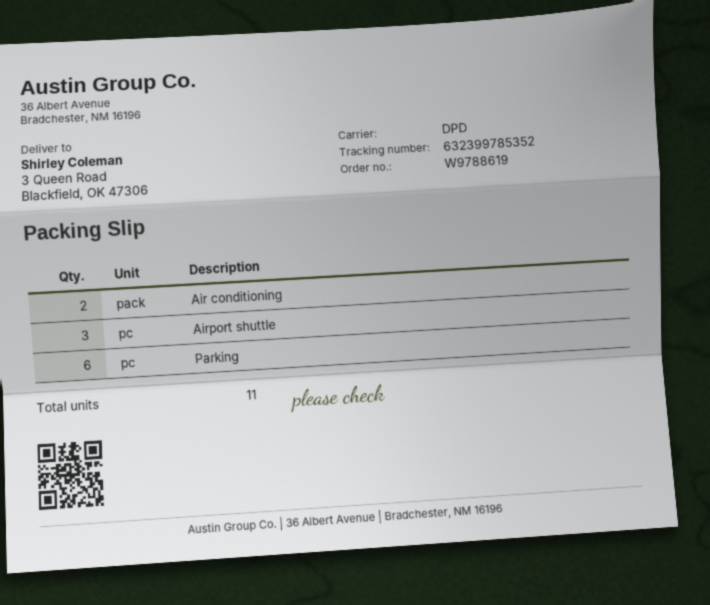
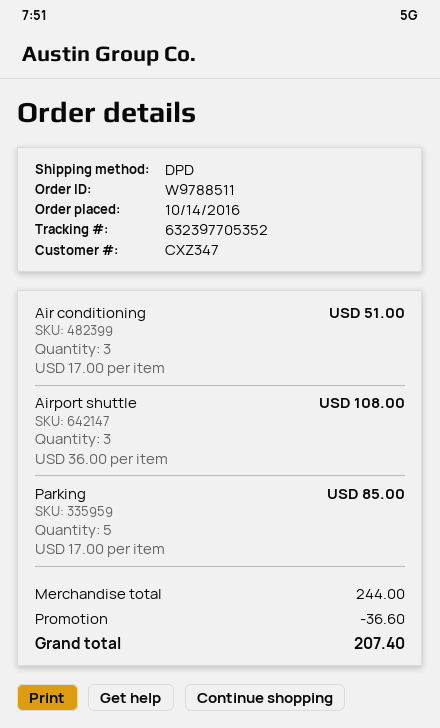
order number: W9788619 -> W9788511
tracking number: 632399785352 -> 632397705352
Air conditioning: 2 -> 3
Parking: 6 -> 5

